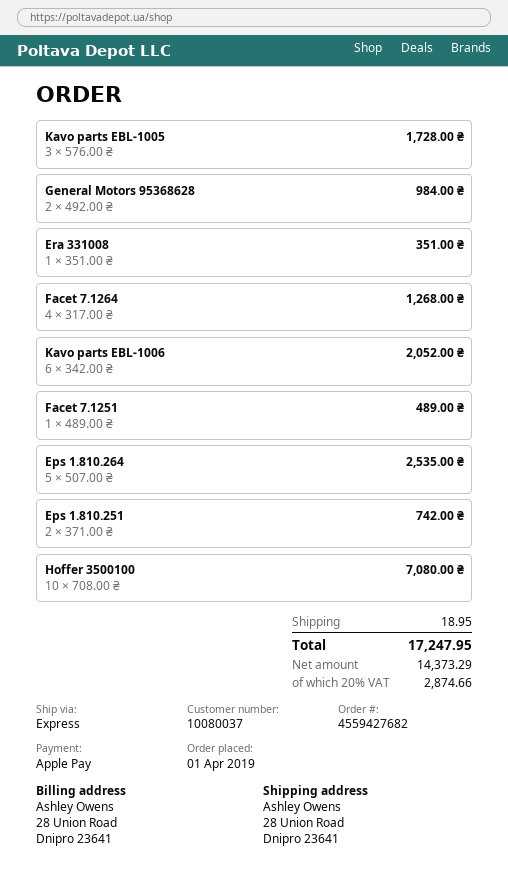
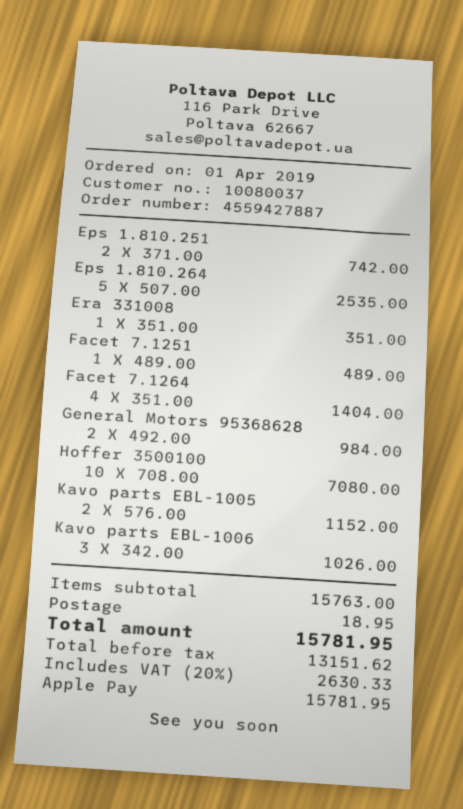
order number: 4559427682 -> 4559427887
Kavo parts EBL-1005: 3 x 576.00 = 1728.00 -> 2 x 576.00 = 1152.00
Facet 7.1264: 4 x 317.00 = 1268.00 -> 4 x 351.00 = 1404.00
Kavo parts EBL-1006: 6 x 342.00 = 2052.00 -> 3 x 342.00 = 1026.00
net: 14373.29 -> 13151.62
tax: 20% = 2874.66 -> 20% = 2630.33
total: 17247.95 -> 15781.95

